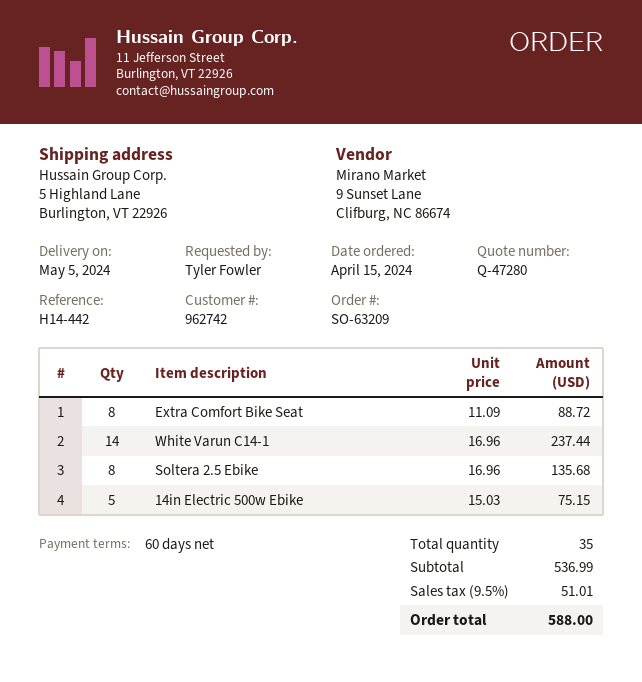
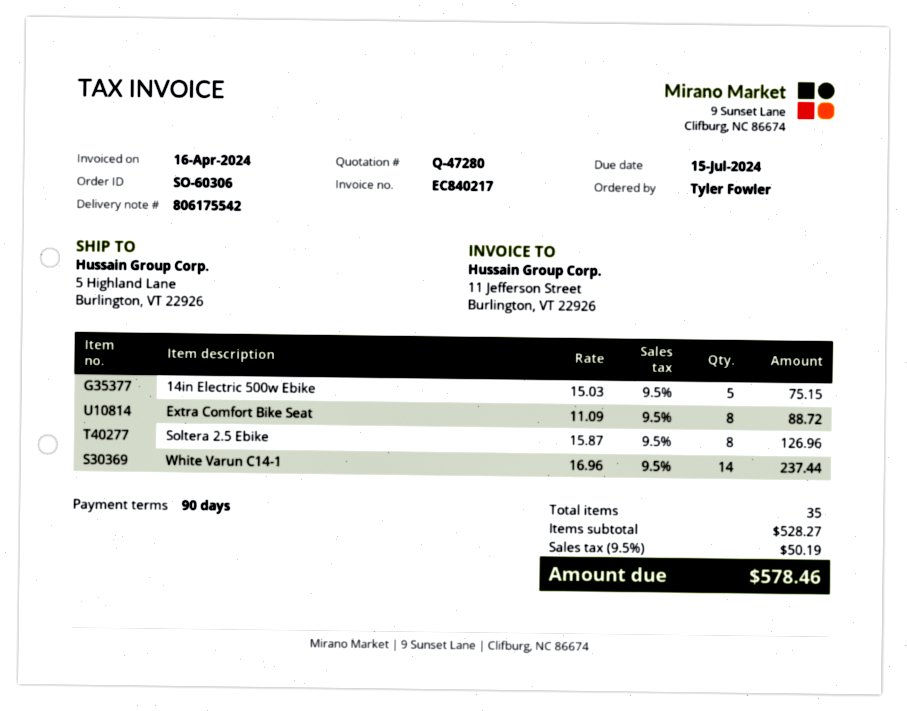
order number: SO-63209 -> SO-60306
payment terms: 60 days -> 90 days
Soltera 2.5 Ebike: 8 x 16.96 = 135.68 -> 8 x 15.87 = 126.96
subtotal: 536.99 -> 528.27
tax: 9.5% = 51.01 -> 9.5% = 50.19
total: 588.00 -> 578.46

